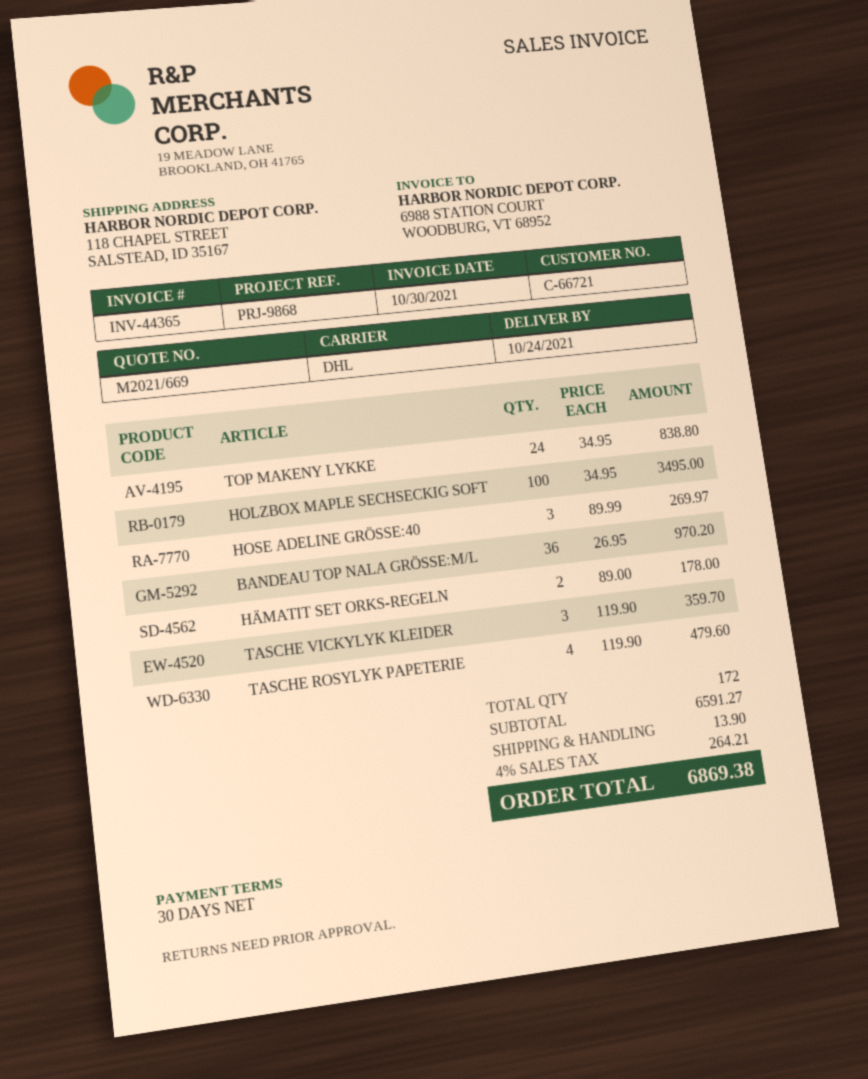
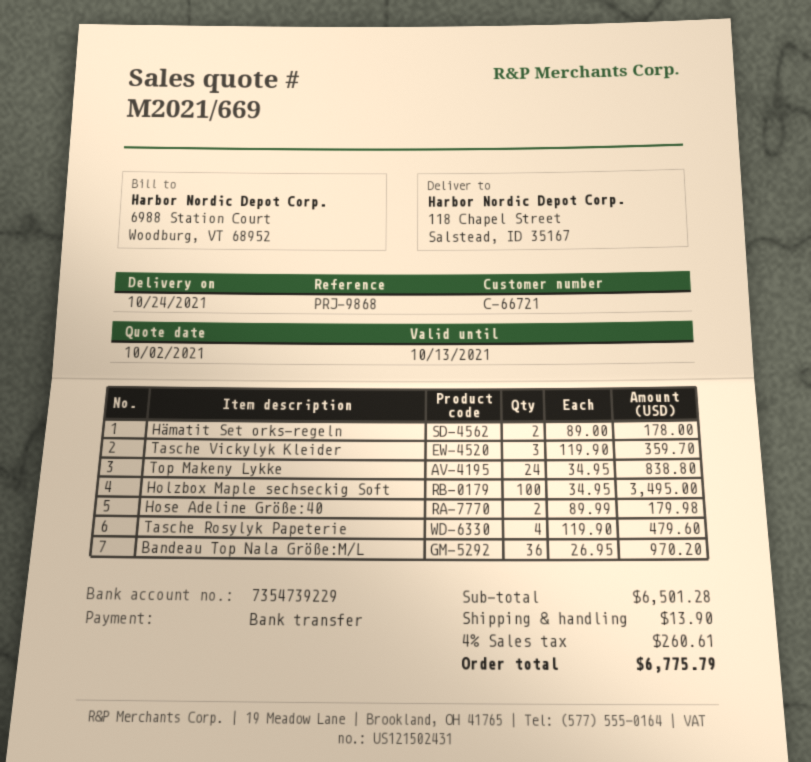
HOSE ADELINE GRÖSSE:40: 3 x 89.99 = 269.97 -> 2 x 89.99 = 179.98
subtotal: 6591.27 -> 6501.28
tax: 4% = 264.21 -> 4% = 260.61
total: 6869.38 -> 6775.79

